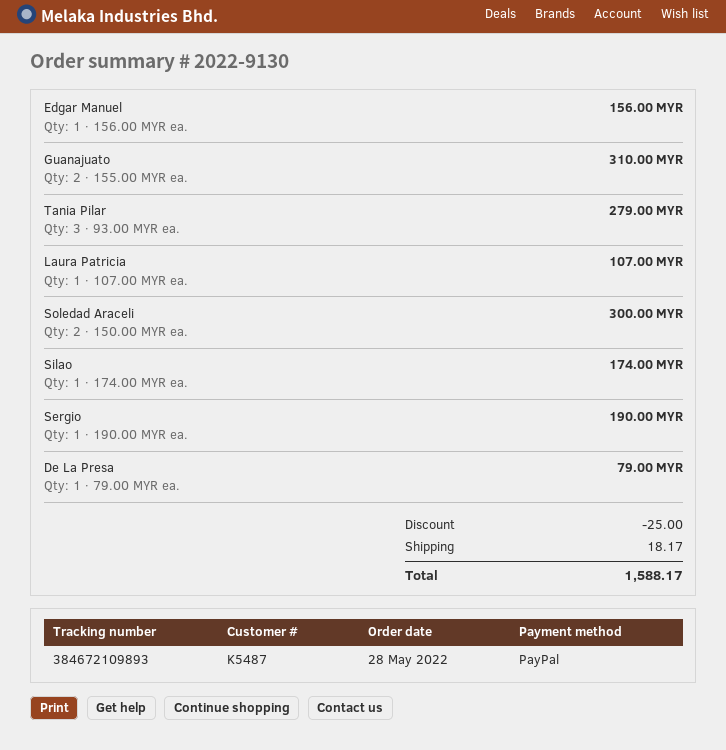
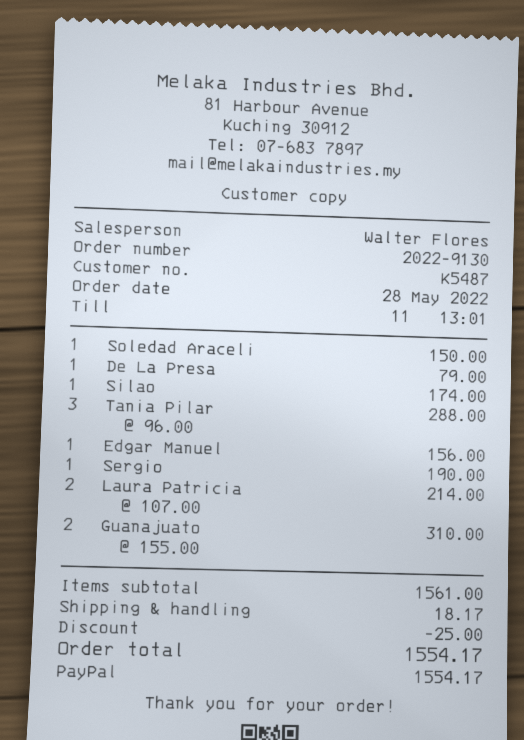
Tania Pilar: 3 x 93.00 = 279.00 -> 3 x 96.00 = 288.00
Laura Patricia: 1 x 107.00 = 107.00 -> 2 x 107.00 = 214.00
Soledad Araceli: 2 x 150.00 = 300.00 -> 1 x 150.00 = 150.00
total: 1588.17 -> 1554.17

